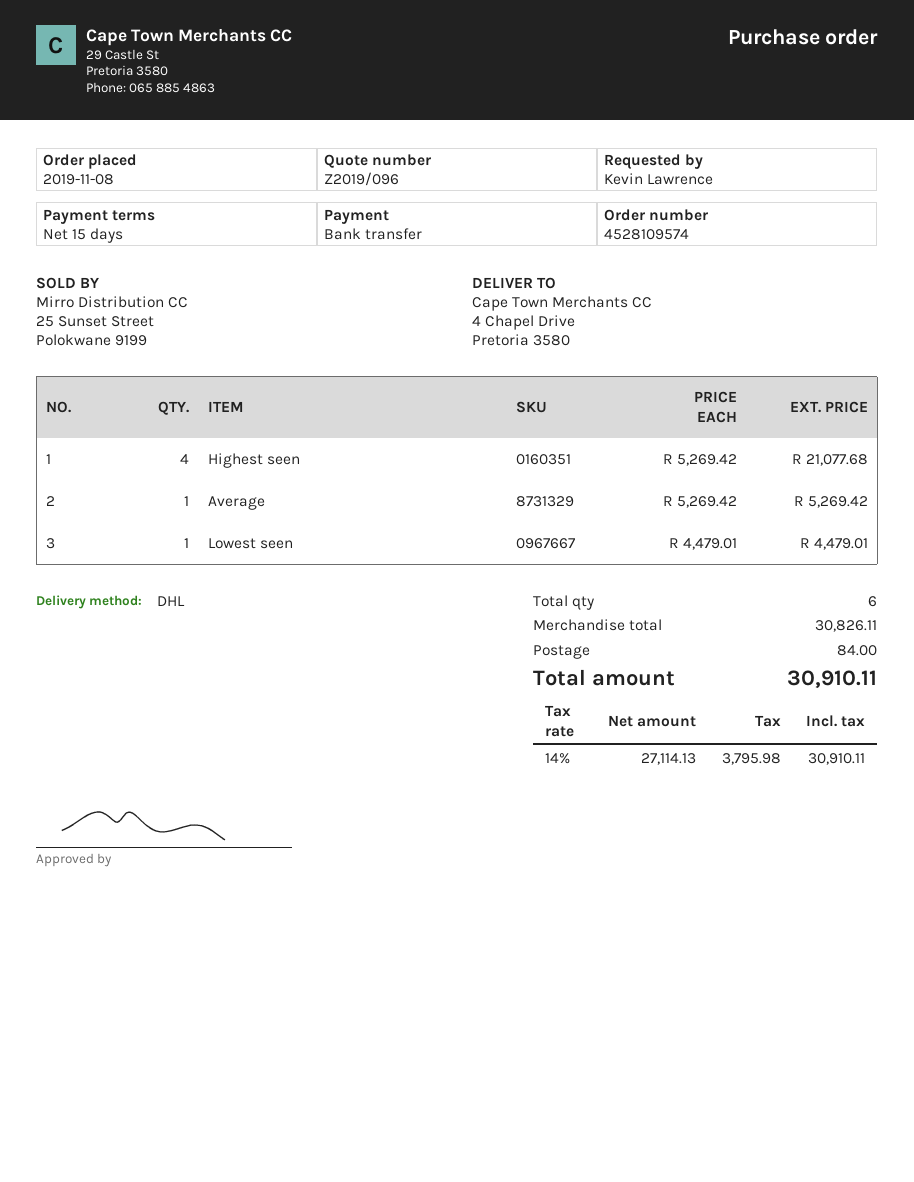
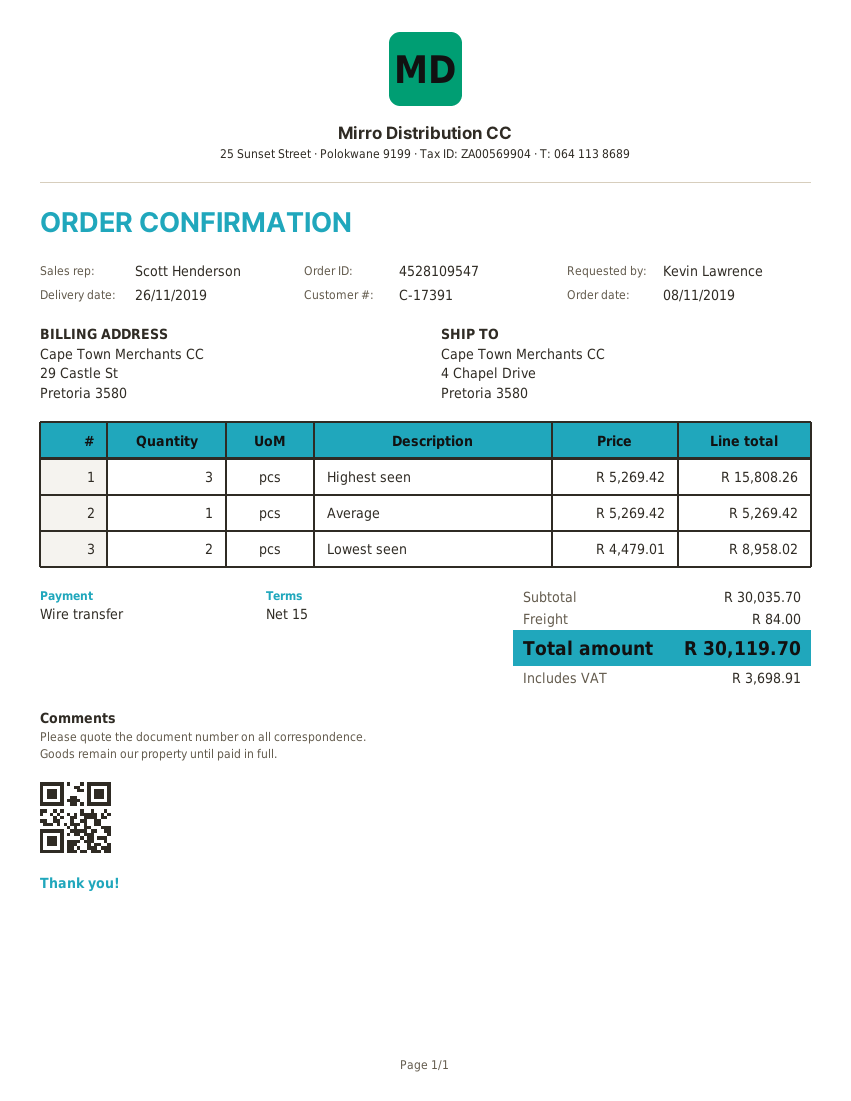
order number: 4528109574 -> 4528109547
Highest seen: 4 x 5269.42 = 21077.68 -> 3 x 5269.42 = 15808.26
Lowest seen: 1 x 4479.01 = 4479.01 -> 2 x 4479.01 = 8958.02
subtotal: 30826.11 -> 30035.70
tax: 3795.98 -> 3698.91
total: 30910.11 -> 30119.70

